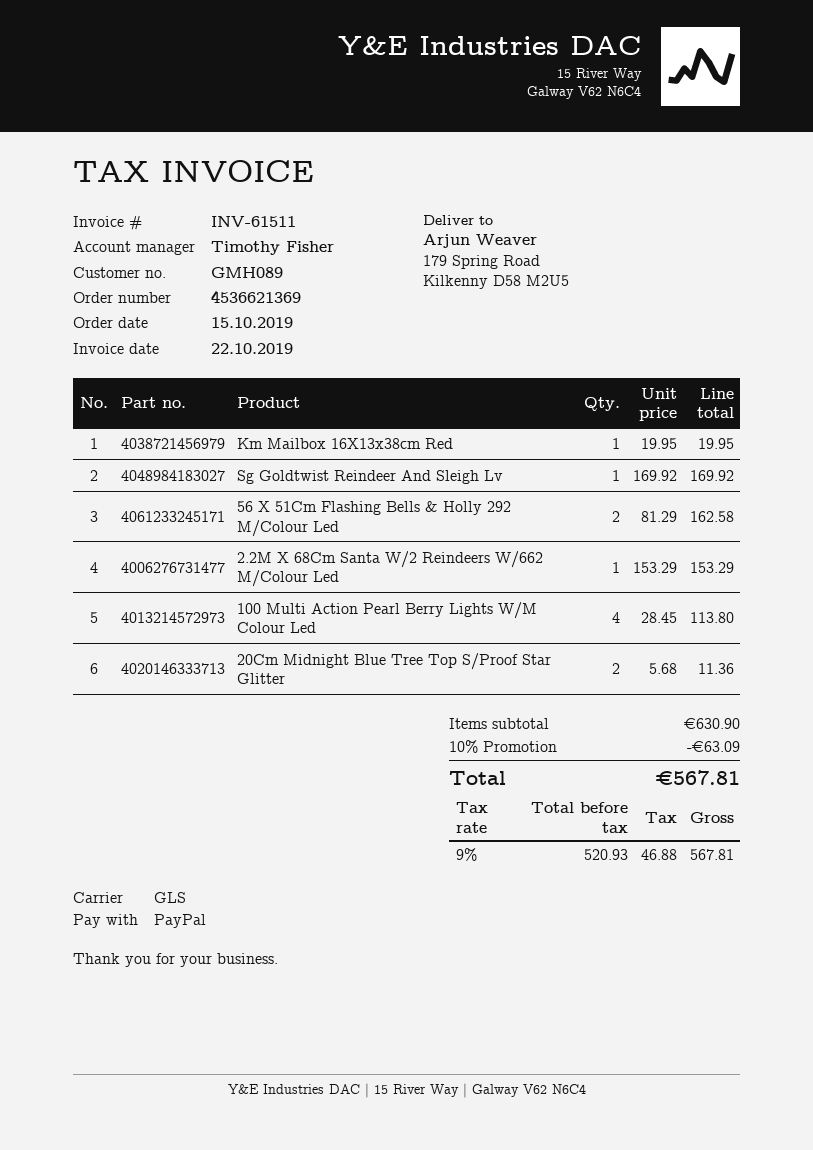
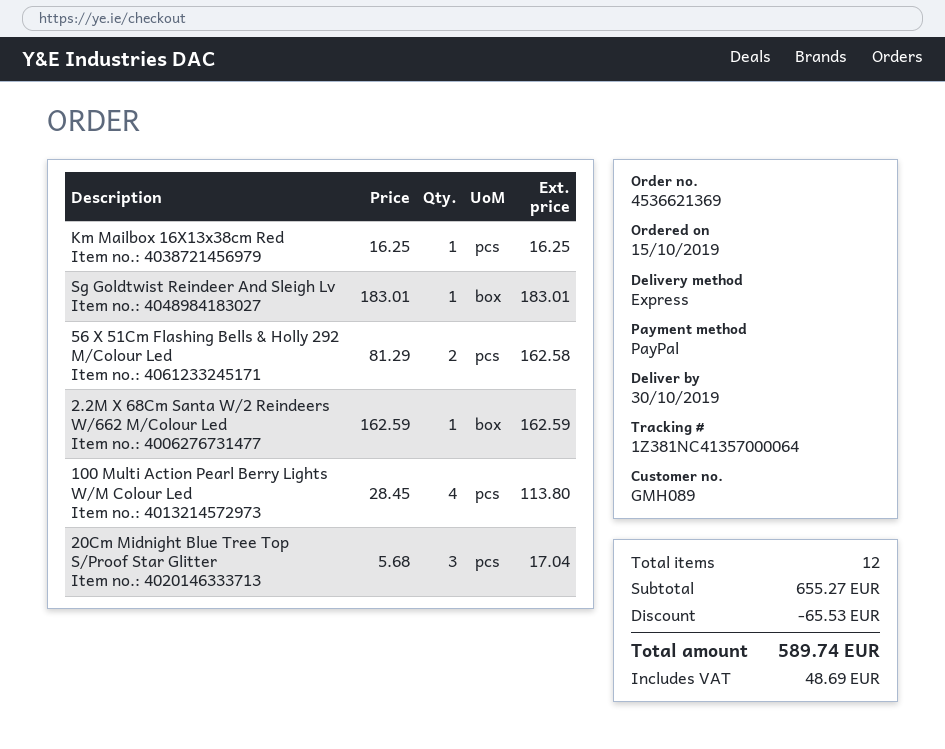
shipping method: GLS -> express
Km Mailbox 16X13x38cm Red: 1 x 19.95 = 19.95 -> 1 x 16.25 = 16.25
Sg Goldtwist Reindeer And Sleigh Lv: 1 x 169.92 = 169.92 -> 1 x 183.01 = 183.01
2.2M X 68Cm Santa W/2 Reindeers W/662 M/Colour Led: 1 x 153.29 = 153.29 -> 1 x 162.59 = 162.59
20Cm Midnight Blue Tree Top S/Proof Star Glitter: 2 x 5.68 = 11.36 -> 3 x 5.68 = 17.04
subtotal: 630.90 -> 655.27
discount: 63.09 -> 65.53
tax: 46.88 -> 48.69
total: 567.81 -> 589.74

